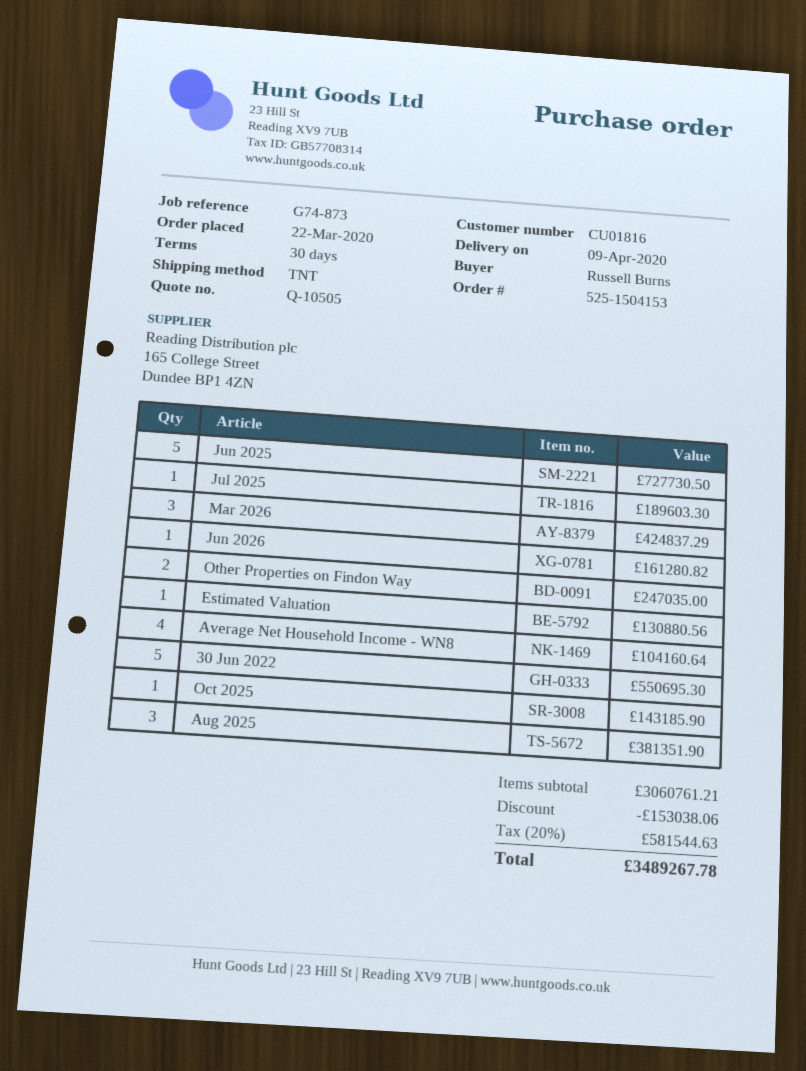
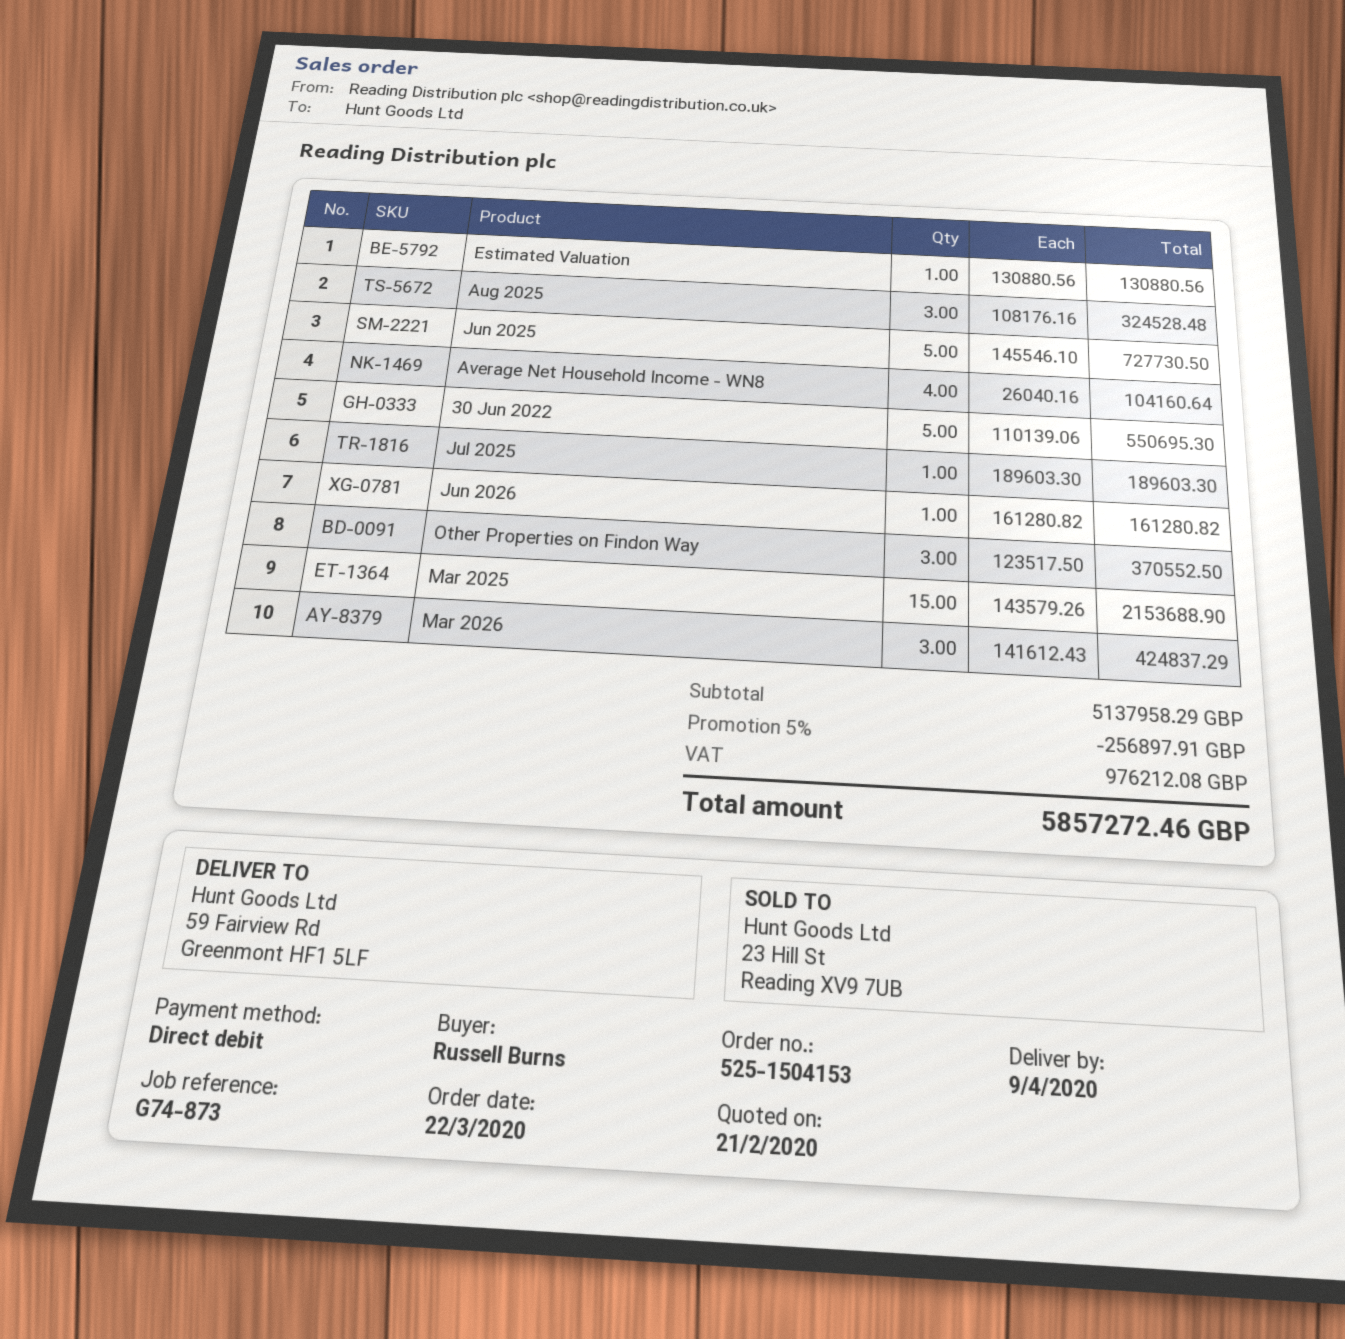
Other Properties on Findon Way: 2 for 247035.00 -> 3 for 370552.50
Oct 2025: 1 for 143185.90 -> none
Aug 2025: 3 for 381351.90 -> 3 for 324528.48
Mar 2025: none -> 15 for 2153688.90
subtotal: 3060761.21 -> 5137958.29
discount: 153038.06 -> 256897.91
tax: 581544.63 -> 976212.08
total: 3489267.78 -> 5857272.46

